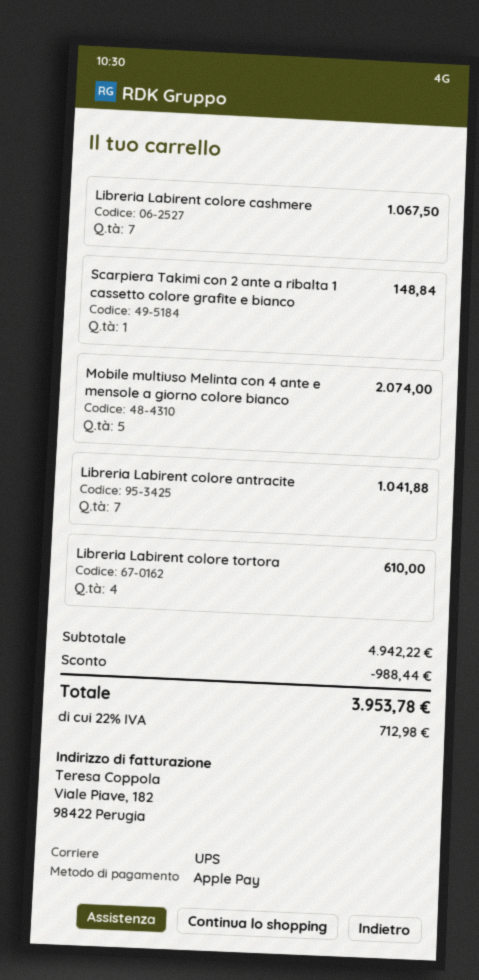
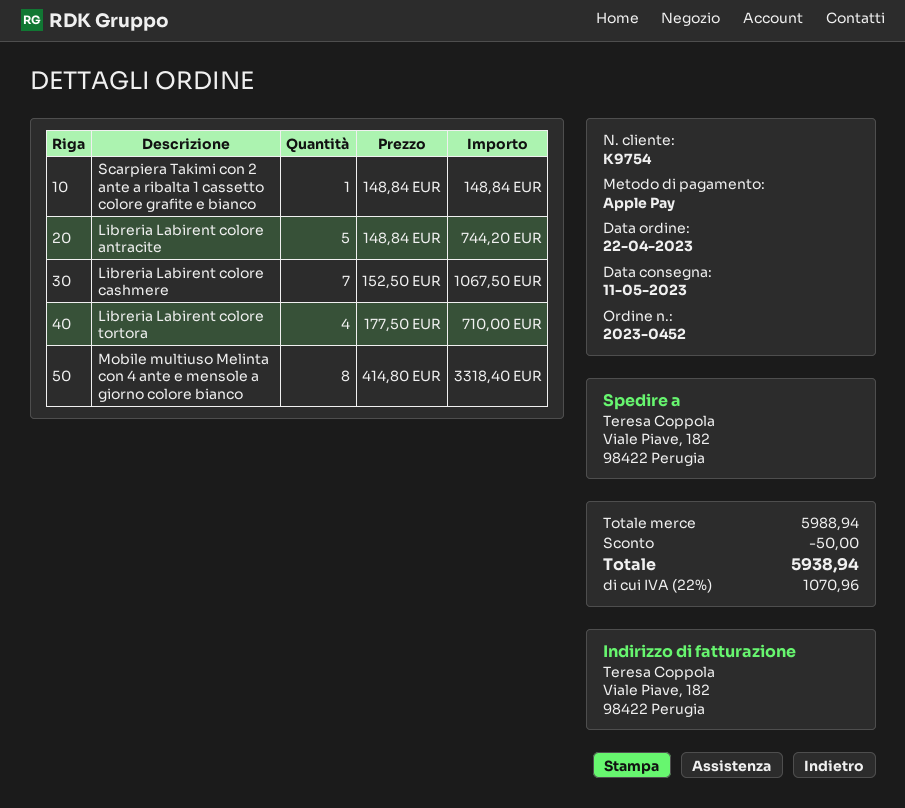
Mobile multiuso Melinta con 4 ante e mensole a giorno colore bianco: 5 for 2074.00 -> 8 for 3318.40
Libreria Labirent colore antracite: 7 for 1041.88 -> 5 for 744.20
Libreria Labirent colore tortora: 4 for 610.00 -> 4 for 710.00
subtotal: 4942.22 -> 5988.94
discount: 988.44 -> 50.00
tax: 22% = 712.98 -> 22% = 1070.96
total: 3953.78 -> 5938.94

